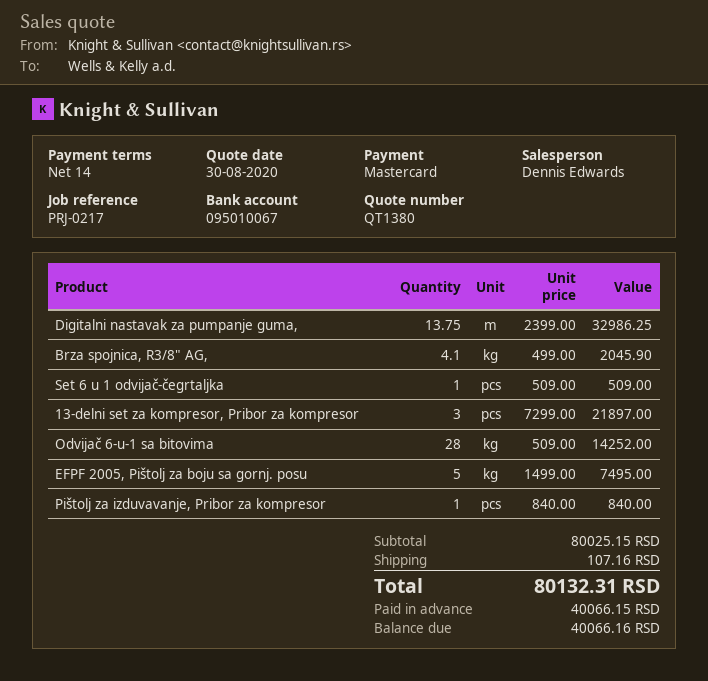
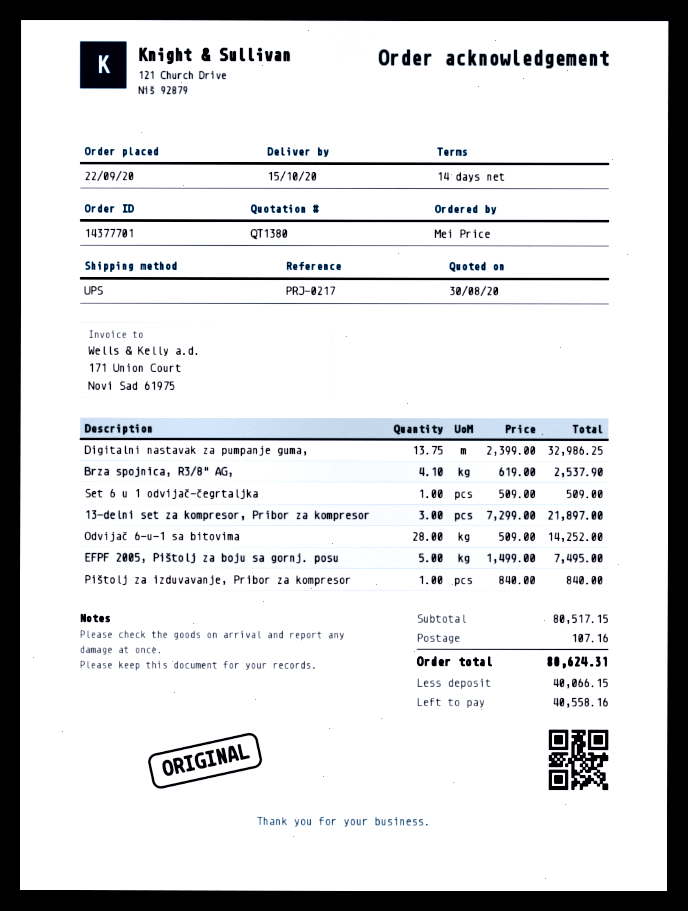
Brza spojnica, R3/8" AG,: 4.1 x 499.00 = 2045.90 -> 4.1 x 619.00 = 2537.90
subtotal: 80025.15 -> 80517.15
total: 80132.31 -> 80624.31
balance: 40066.16 -> 40558.16

